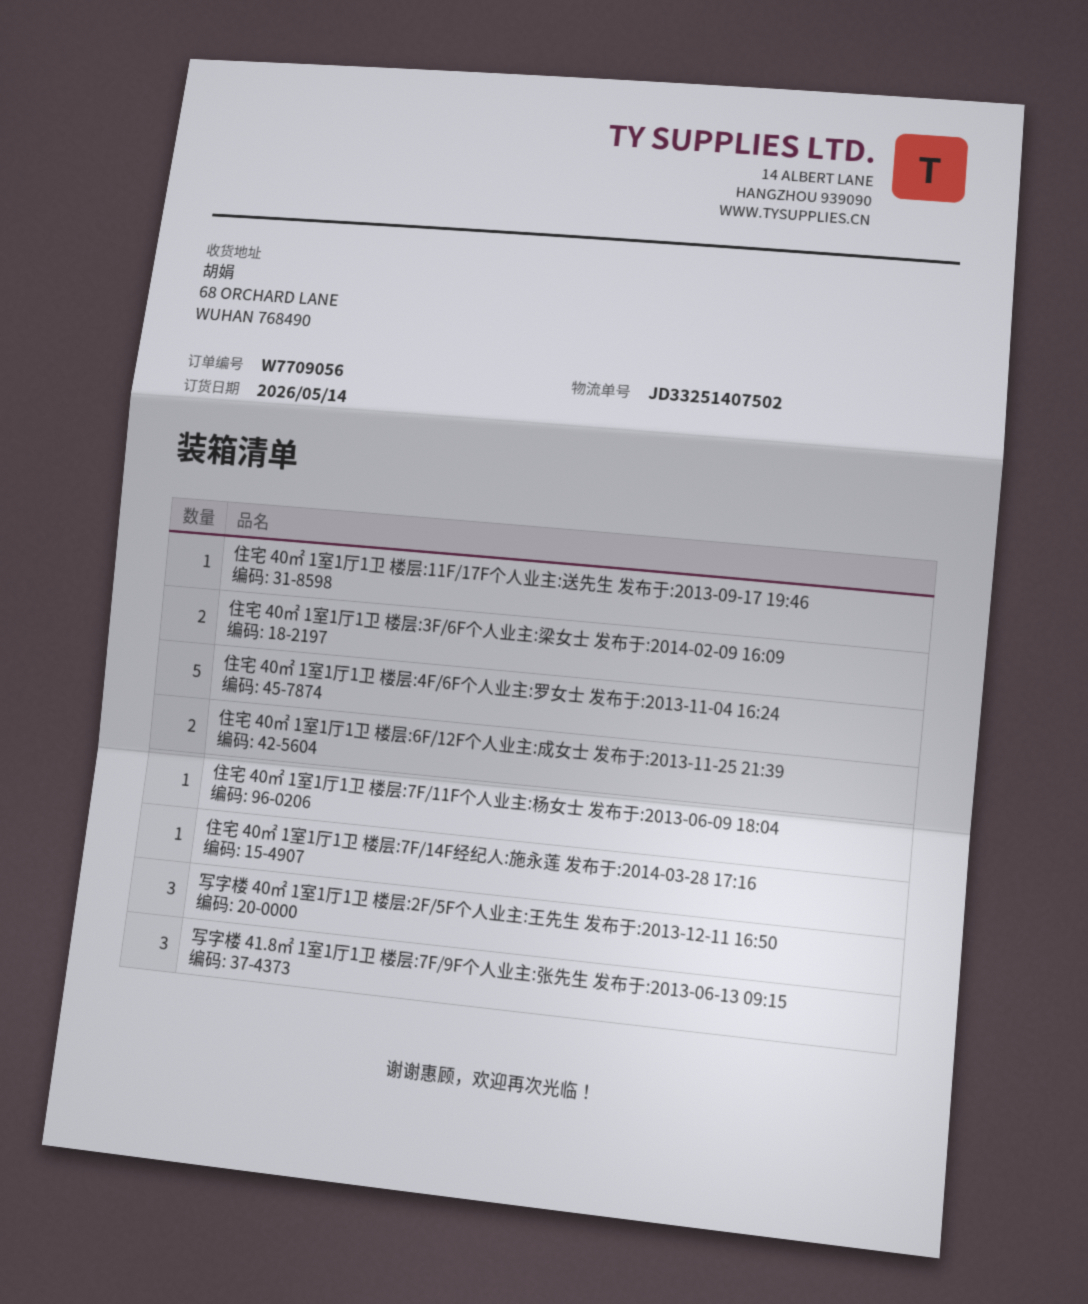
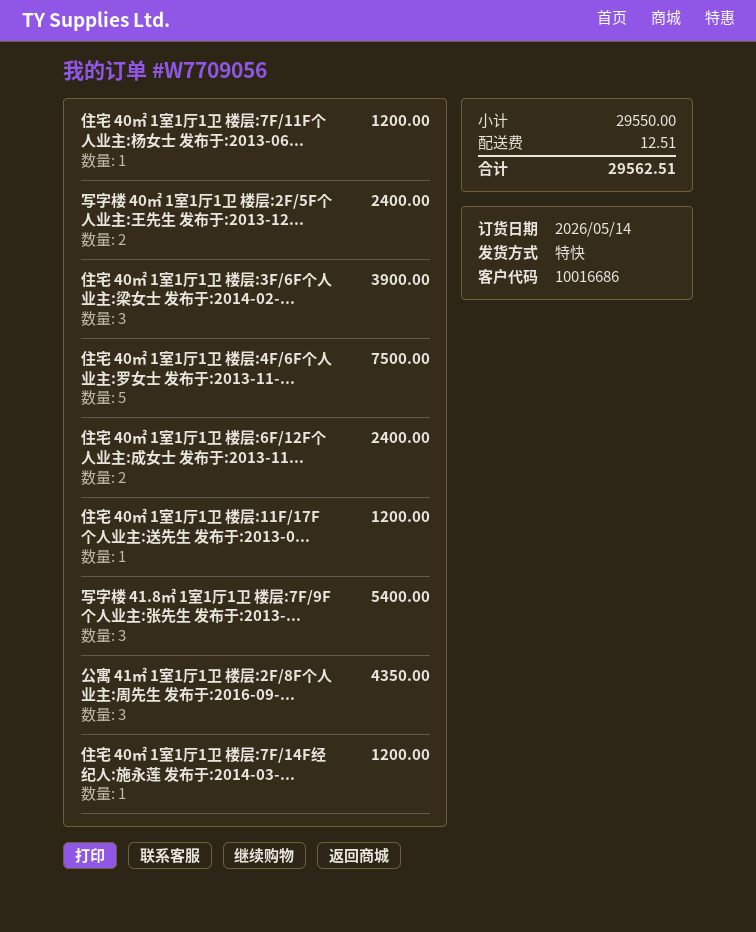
住宅 40㎡ 1室1厅1卫 楼层:3F/6F个人业主:梁女士 发布于:2014-02-09 16:09: 2 -> 3
写字楼 40㎡ 1室1厅1卫 楼层:2F/5F个人业主:王先生 发布于:2013-12-11 16:50: 3 -> 2
公寓 41㎡ 1室1厅1卫 楼层:2F/8F个人业主:周先生 发布于:2016-09-...: none -> 3

